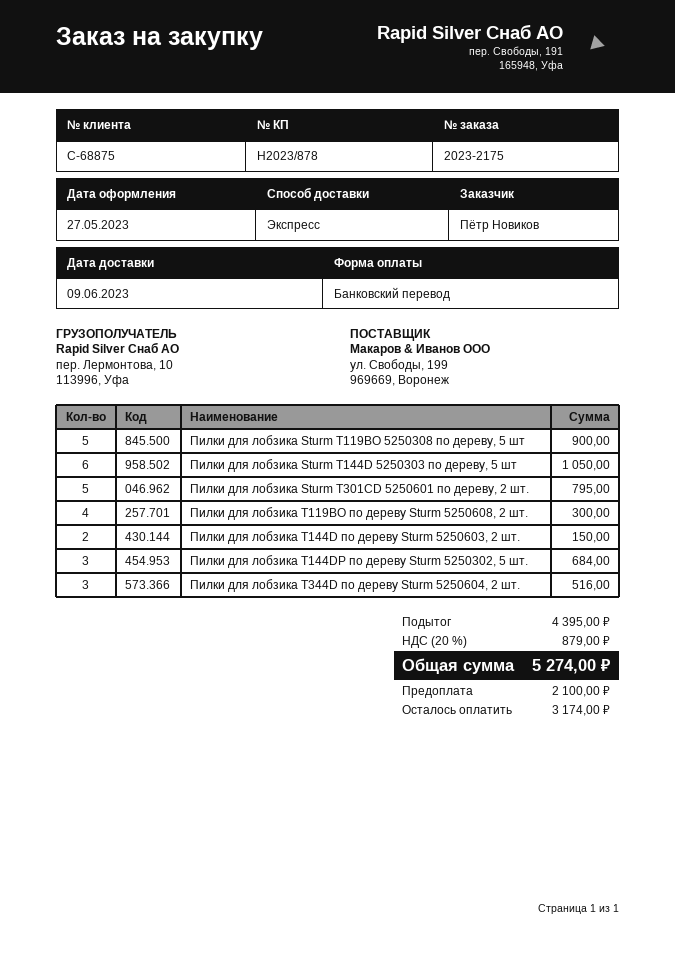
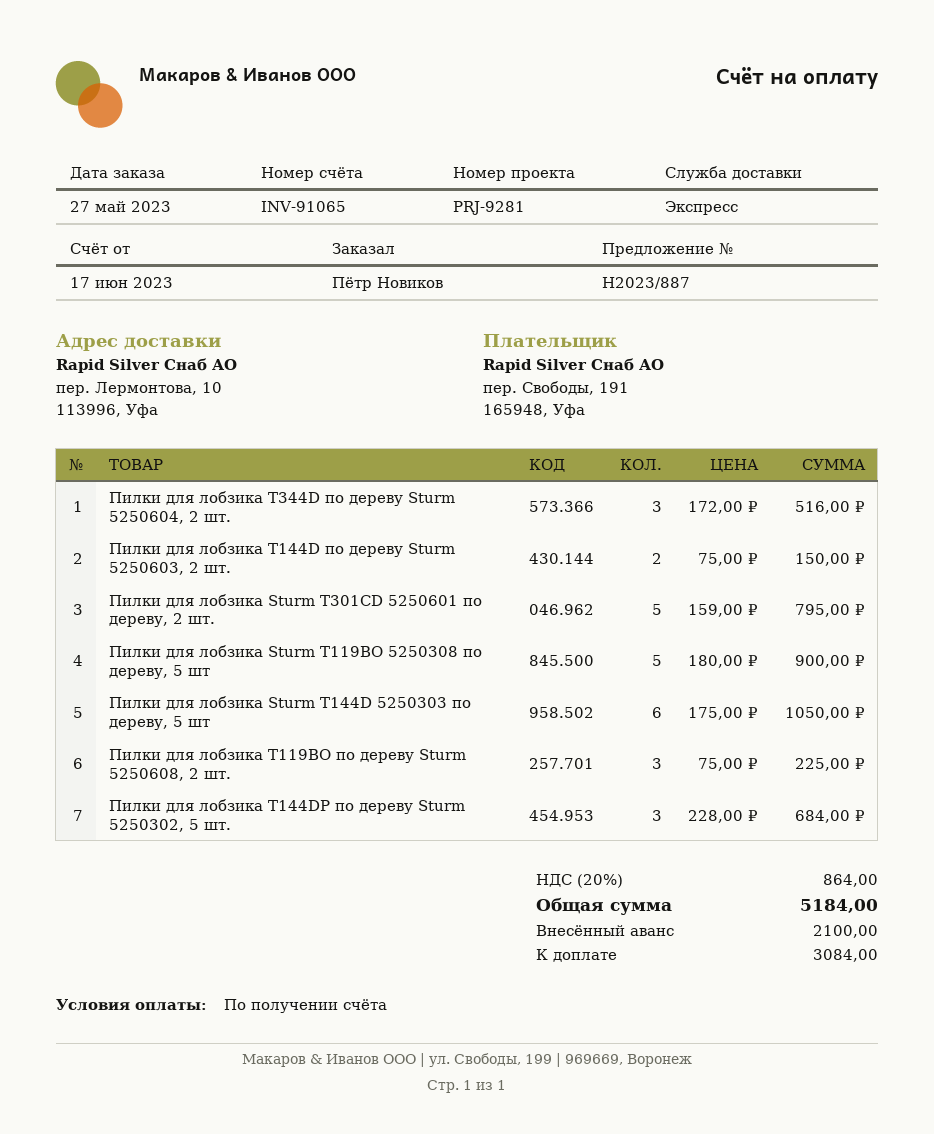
quote number: H2023/878 -> H2023/887
Пилки для лобзика T119BO по дереву Sturm 5250608, 2 шт.: 4 for 300.00 -> 3 for 225.00
tax: 20% = 879.00 -> 20% = 864.00
total: 5274.00 -> 5184.00
balance: 3174.00 -> 3084.00

